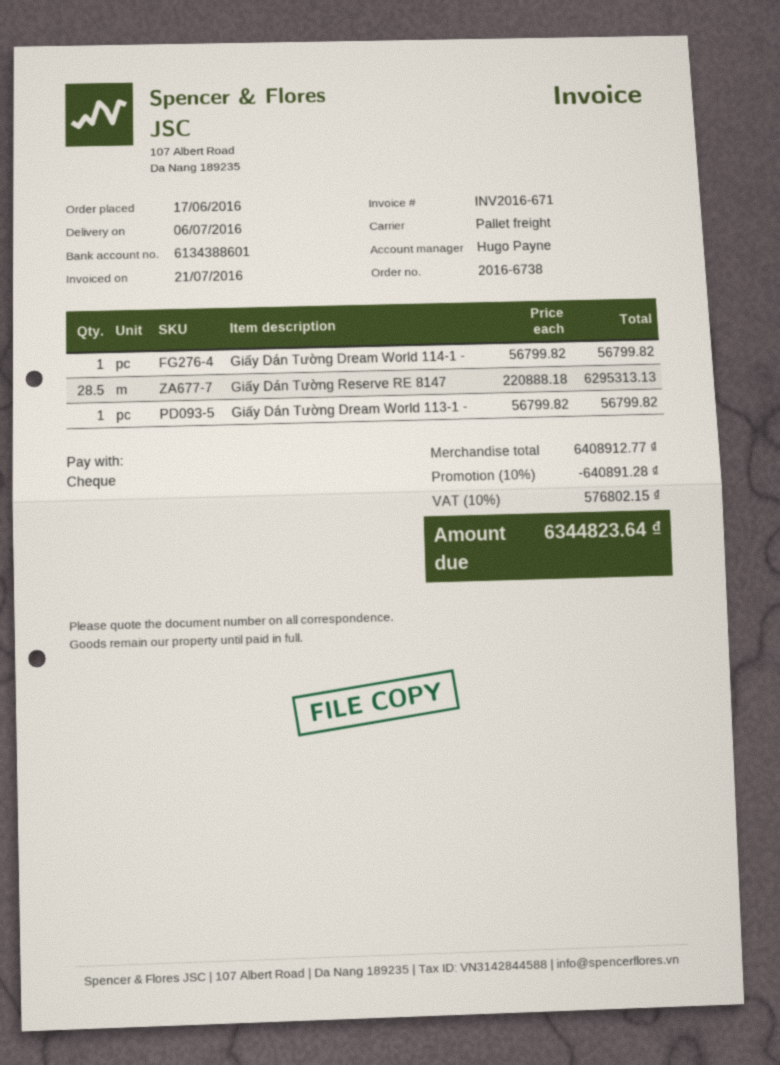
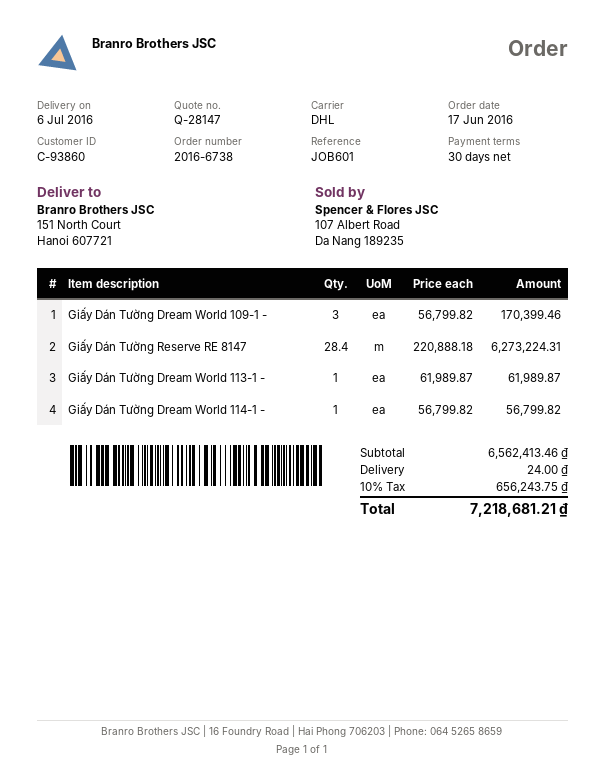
shipping method: pallet freight -> DHL
Giấy Dán Tường Reserve RE 8147: 28.5 x 220888.18 = 6295313.13 -> 28.4 x 220888.18 = 6273224.31
Giấy Dán Tường Dream World 113-1 -: 1 x 56799.82 = 56799.82 -> 1 x 61989.87 = 61989.87
Giấy Dán Tường Dream World 109-1 -: none -> 3 x 56799.82 = 170399.46
subtotal: 6408912.77 -> 6562413.46
discount: 10% = 640891.28 -> none
shipping: none -> 24.00
tax: 10% = 576802.15 -> 10% = 656243.75
total: 6344823.64 -> 7218681.21

